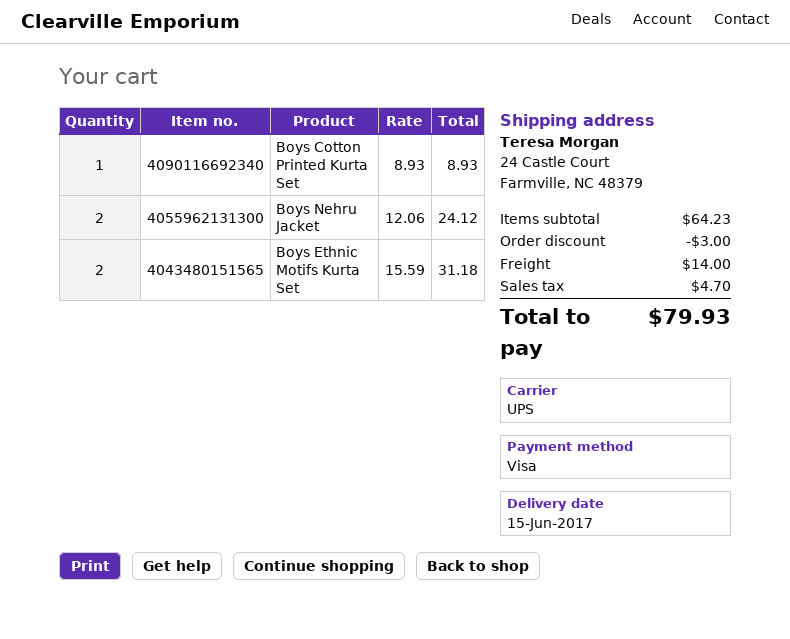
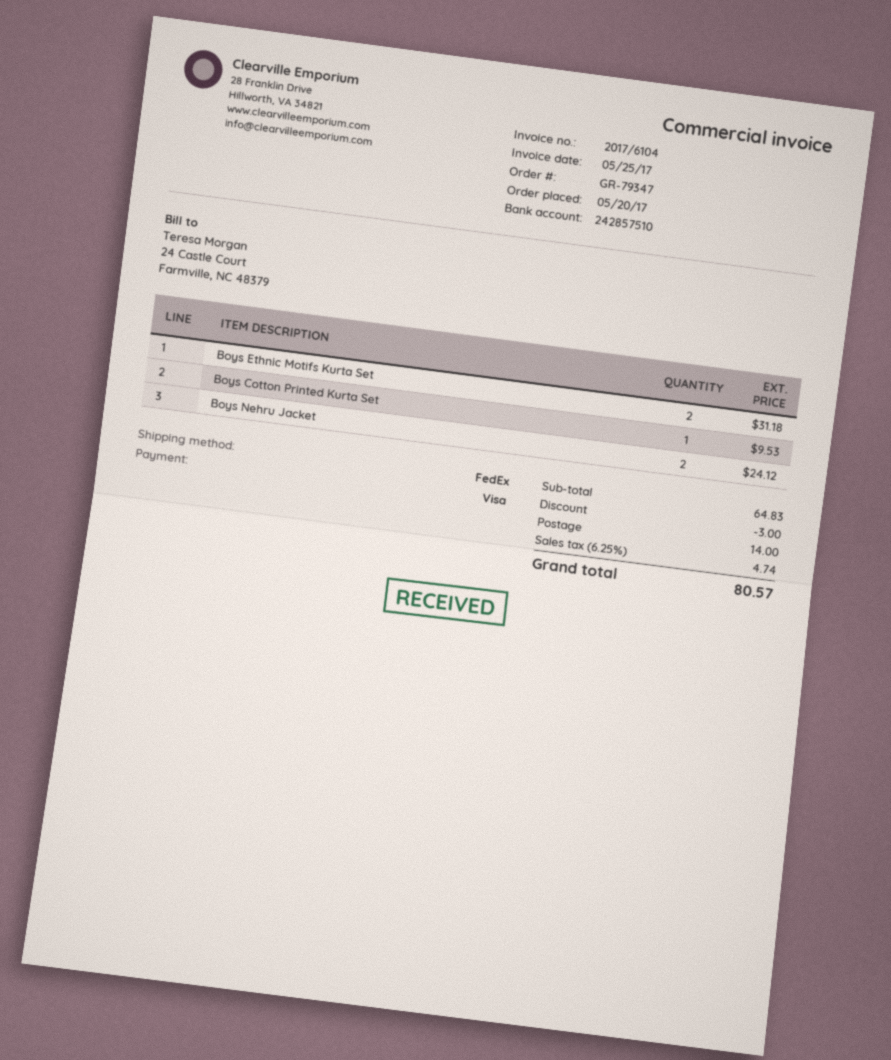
shipping method: UPS -> FedEx
Boys Cotton Printed Kurta Set: 1 for 8.93 -> 1 for 9.53
subtotal: 64.23 -> 64.83
tax: 4.70 -> 4.74
total: 79.93 -> 80.57

